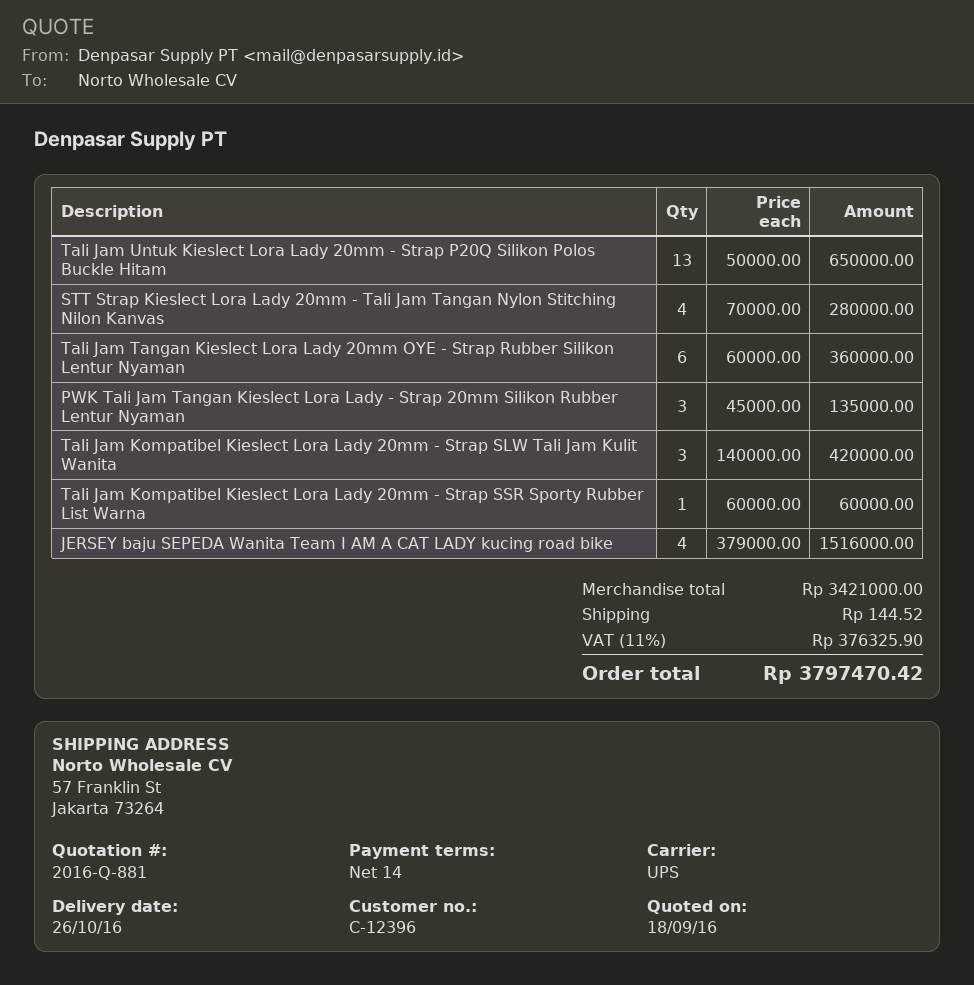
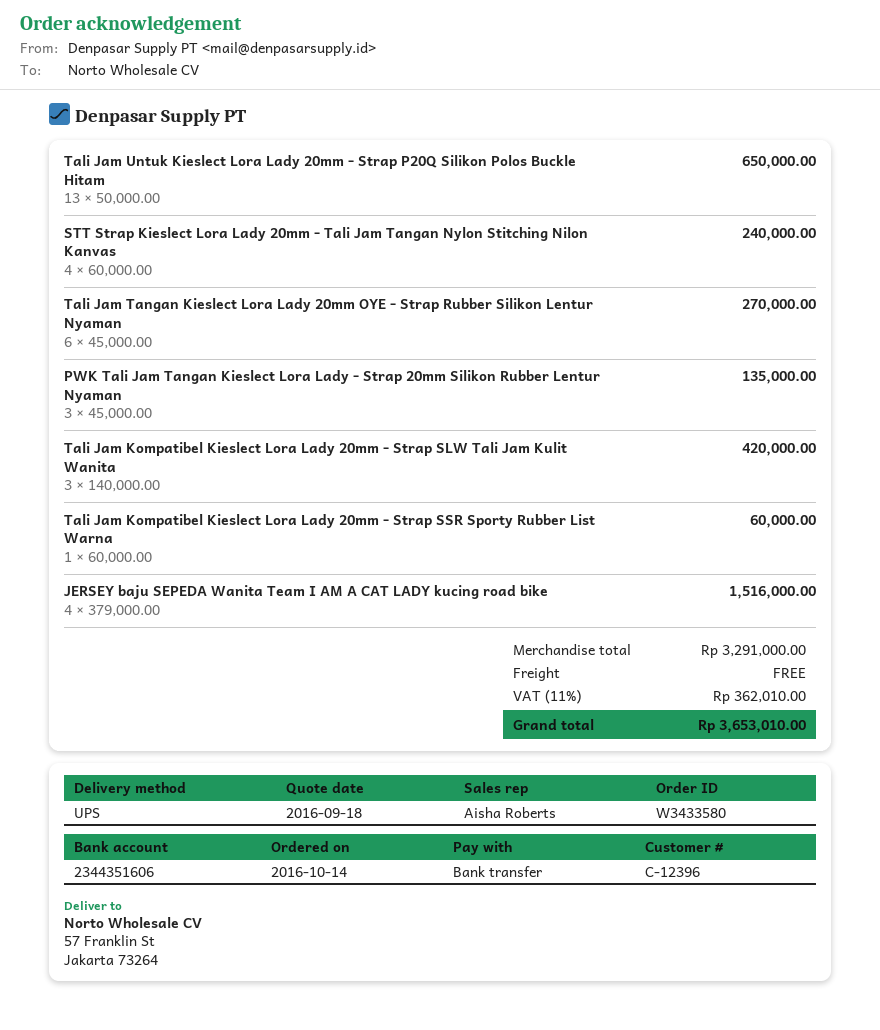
STT Strap Kieslect Lora Lady 20mm - Tali Jam Tangan Nylon Stitching Nilon Kanvas: 4 x 70000.00 = 280000.00 -> 4 x 60000.00 = 240000.00
Tali Jam Tangan Kieslect Lora Lady 20mm OYE - Strap Rubber Silikon Lentur Nyaman: 6 x 60000.00 = 360000.00 -> 6 x 45000.00 = 270000.00
subtotal: 3421000.00 -> 3291000.00
shipping: 144.52 -> 0.00
tax: 11% = 376325.90 -> 11% = 362010.00
total: 3797470.42 -> 3653010.00

